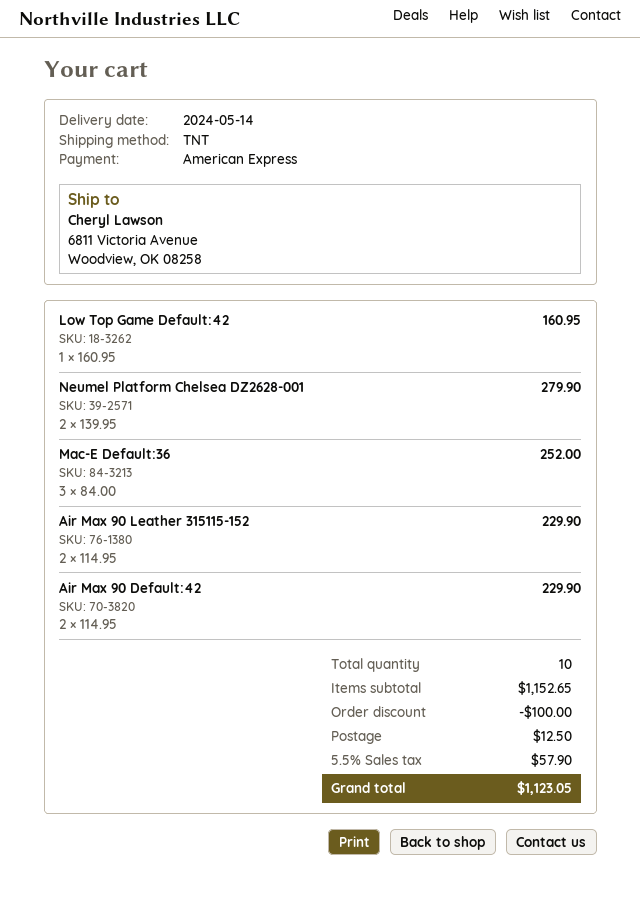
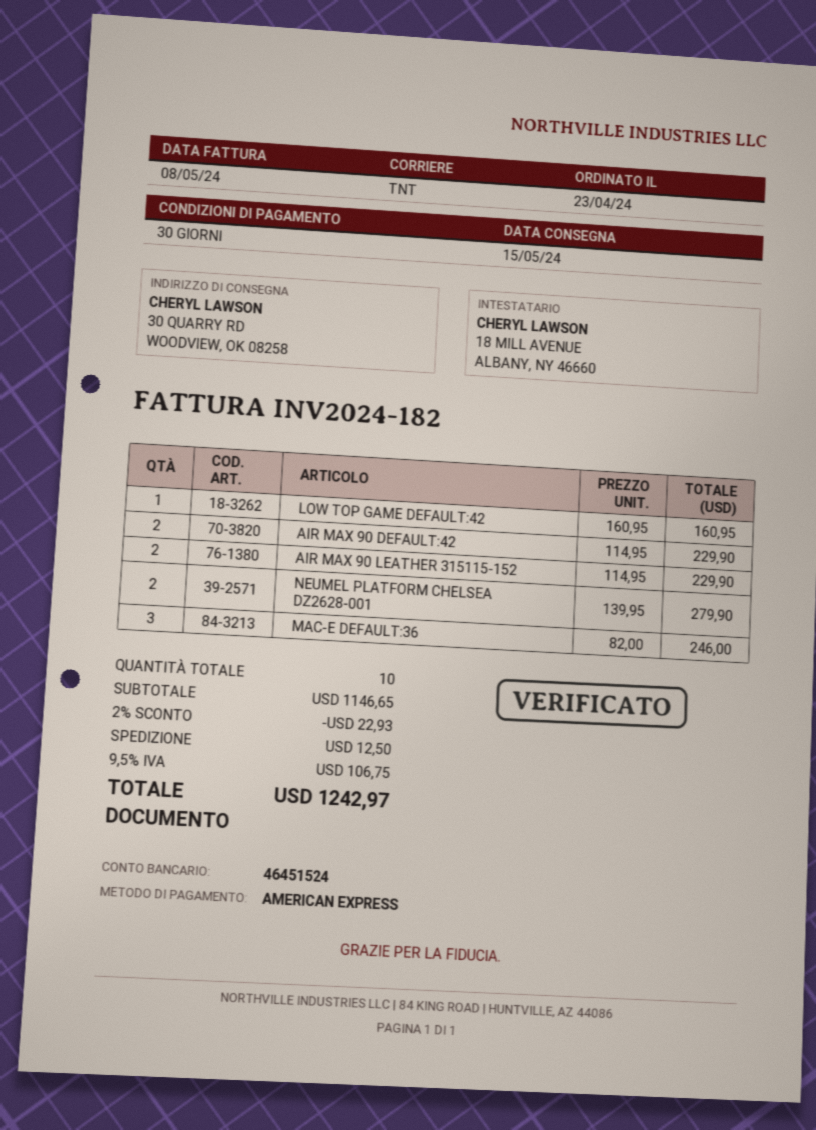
delivery date: 2024-05-14 -> 2024-05-15
ship to: 6811 Victoria Avenue, Woodview, OK 08258 -> 30 QUARRY RD, WOODVIEW, OK 08258
Mac-E Default:36: 3 x 84.00 = 252.00 -> 3 x 82.00 = 246.00
subtotal: 1152.65 -> 1146.65
discount: 100.00 -> 22.93
tax: 5.5% = 57.90 -> 9.5% = 106.75
total: 1123.05 -> 1242.97

